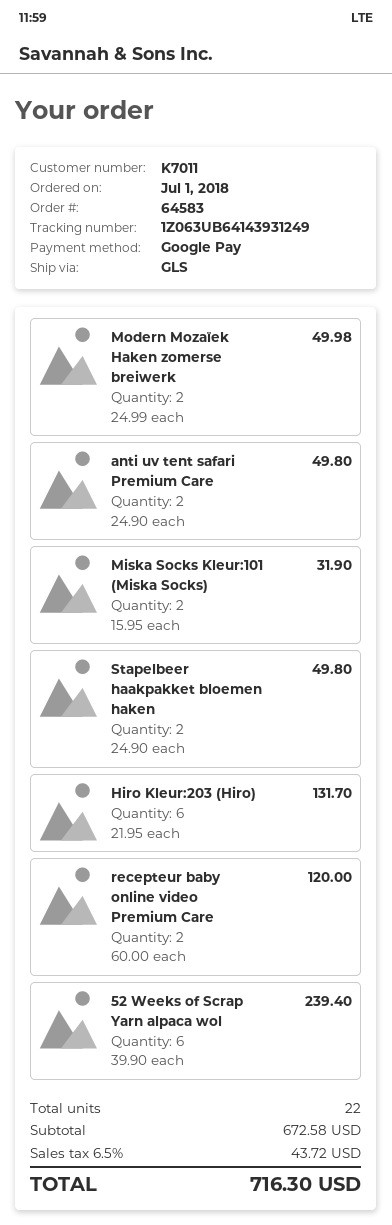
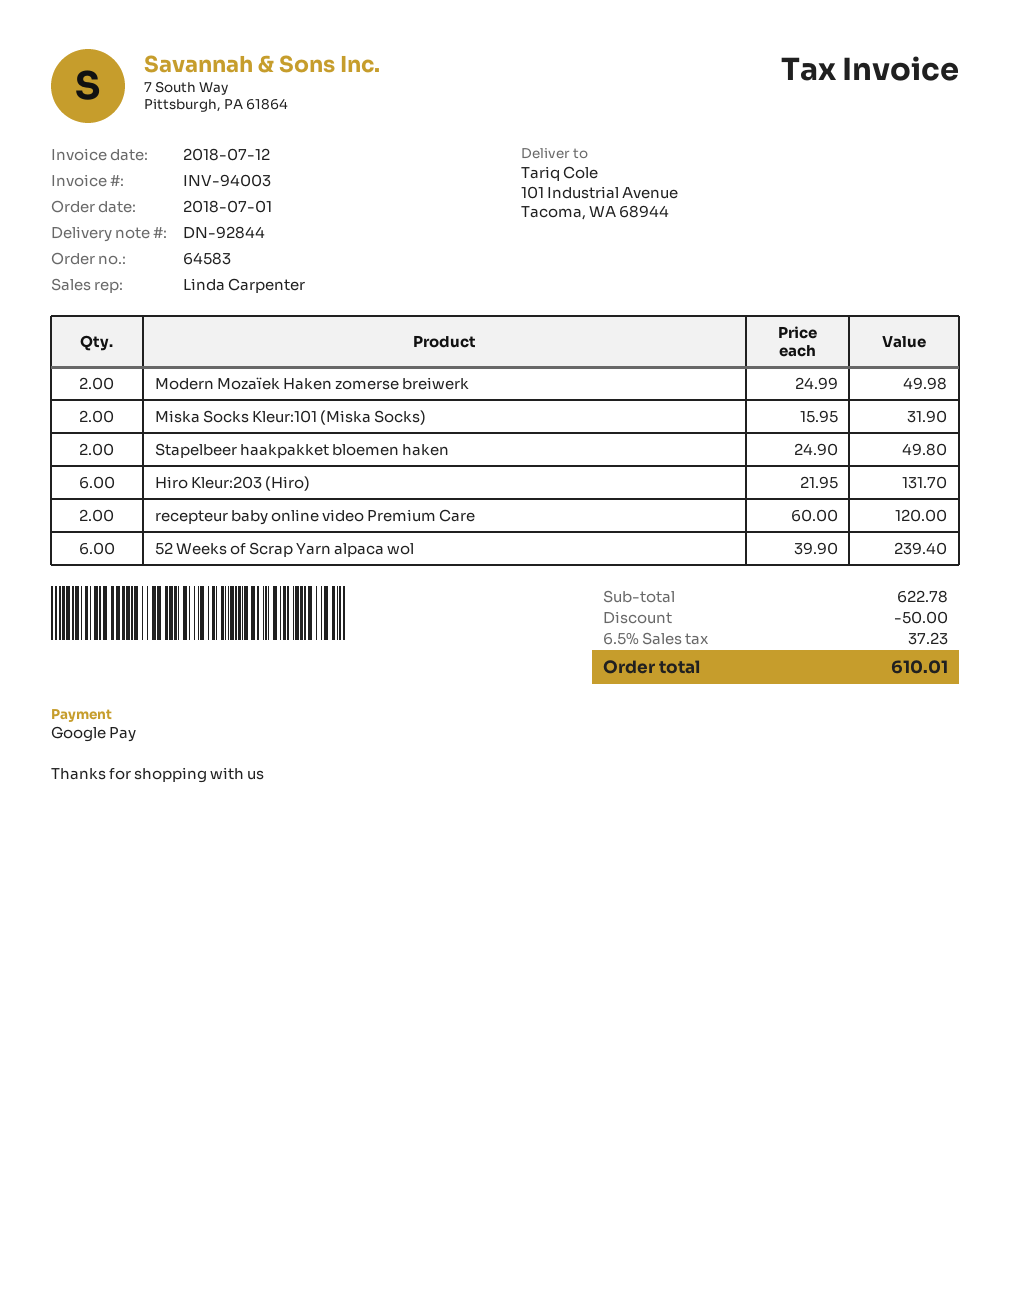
anti uv tent safari Premium Care: 2 x 24.90 = 49.80 -> none
subtotal: 672.58 -> 622.78
discount: none -> 50.00
tax: 6.5% = 43.72 -> 6.5% = 37.23
total: 716.30 -> 610.01

